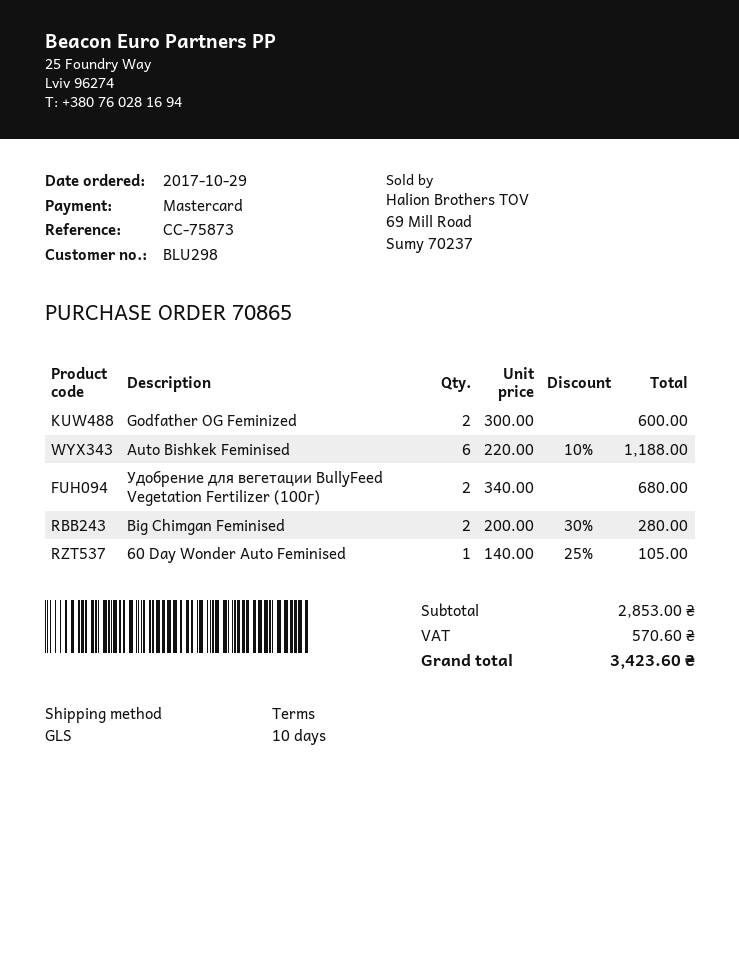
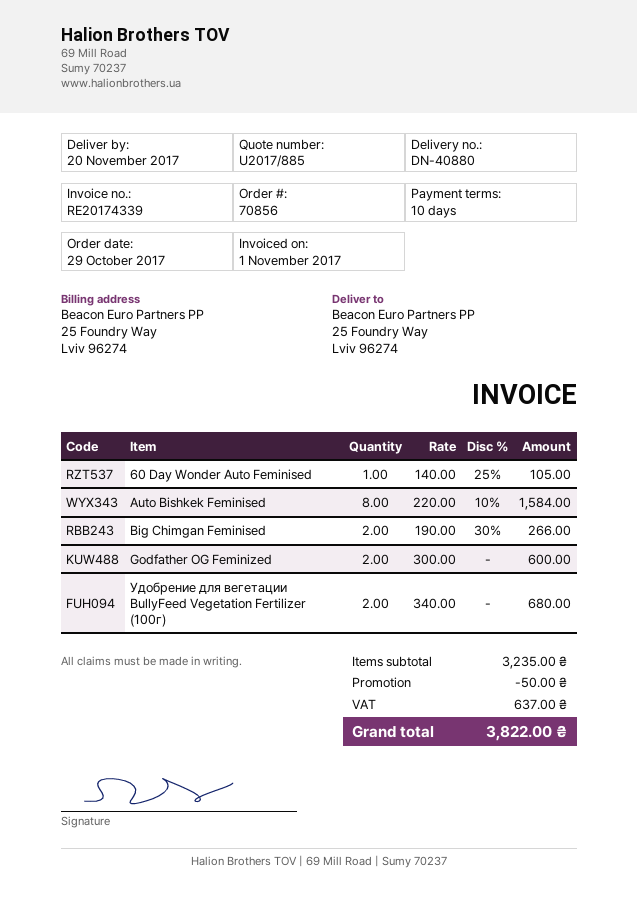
order number: 70865 -> 70856
Auto Bishkek Feminised: 6 x 220.00 - 10% = 1188.00 -> 8 x 220.00 - 10% = 1584.00
Big Chimgan Feminised: 2 x 200.00 - 30% = 280.00 -> 2 x 190.00 - 30% = 266.00
subtotal: 2853.00 -> 3235.00
discount: none -> 50.00
tax: 570.60 -> 637.00
total: 3423.60 -> 3822.00

